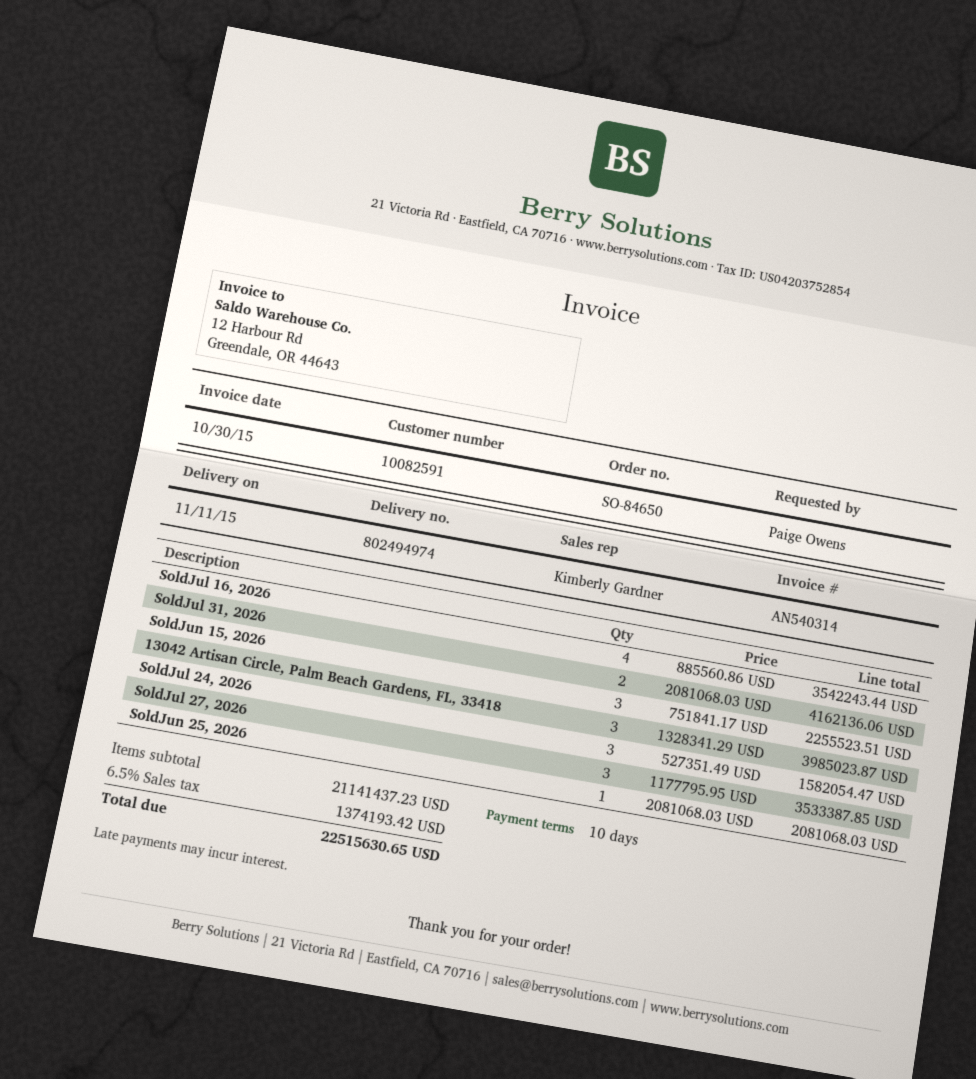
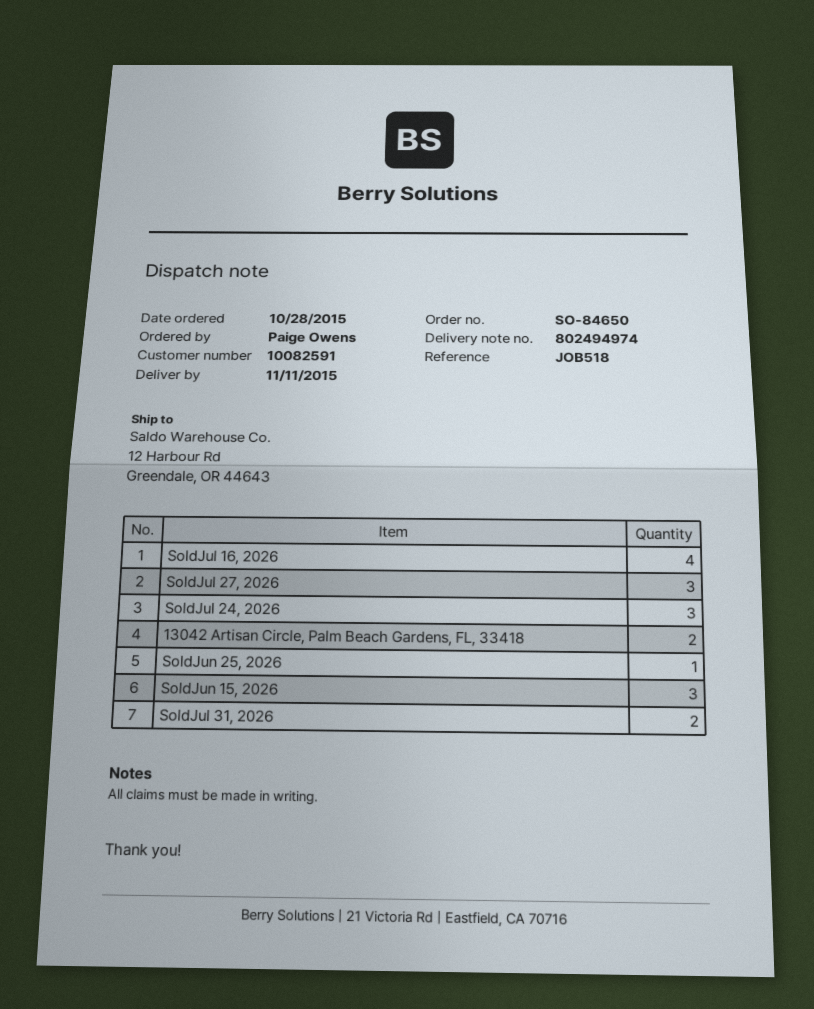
13042 Artisan Circle, Palm Beach Gardens, FL, 33418: 3 -> 2

